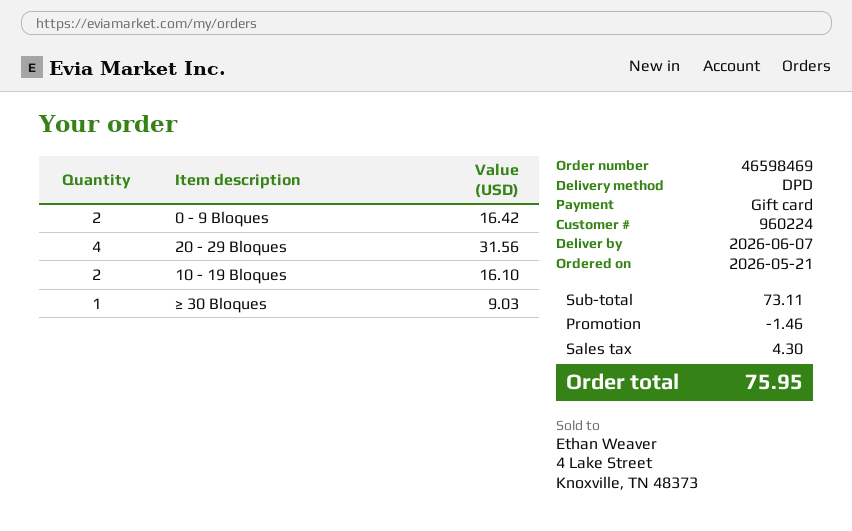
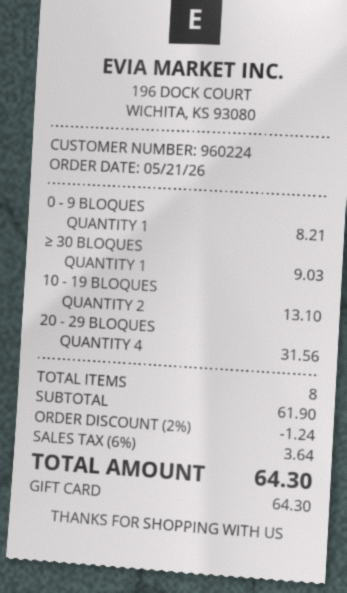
0 - 9 Bloques: 2 for 16.42 -> 1 for 8.21
10 - 19 Bloques: 2 for 16.10 -> 2 for 13.10
subtotal: 73.11 -> 61.90
discount: 1.46 -> 1.24
tax: 4.30 -> 3.64
total: 75.95 -> 64.30

